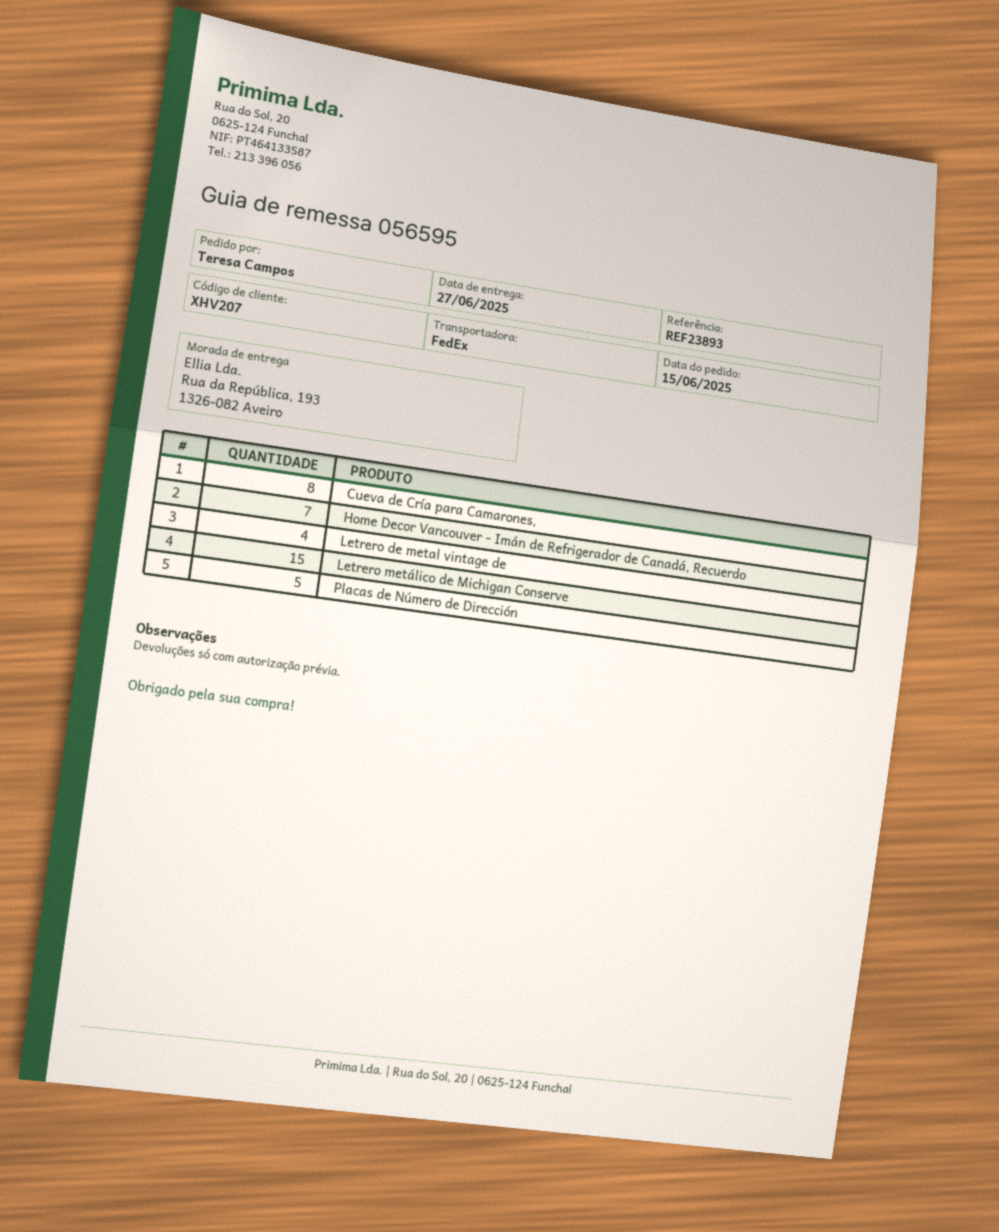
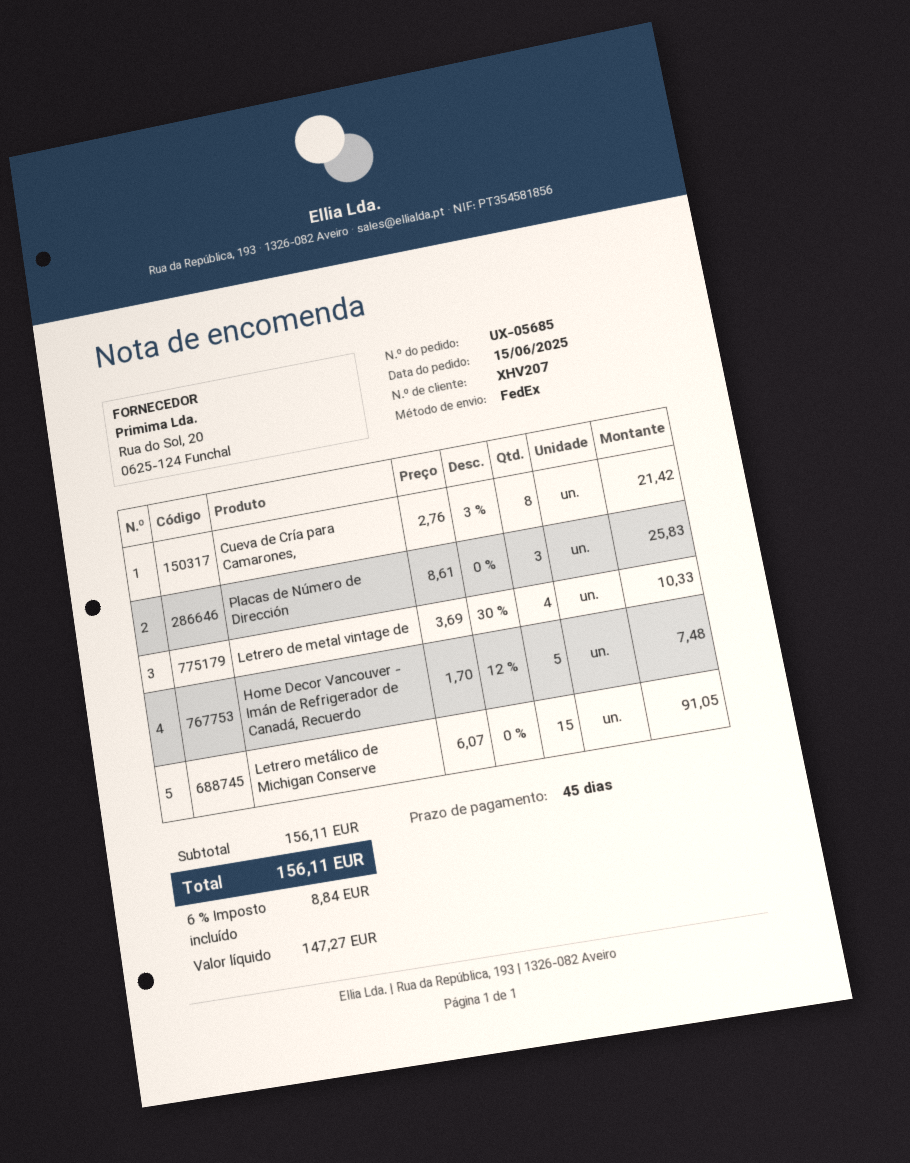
Home Decor Vancouver - Imán de Refrigerador de Canadá, Recuerdo: 7 -> 5
Placas de Número de Dirección: 5 -> 3

